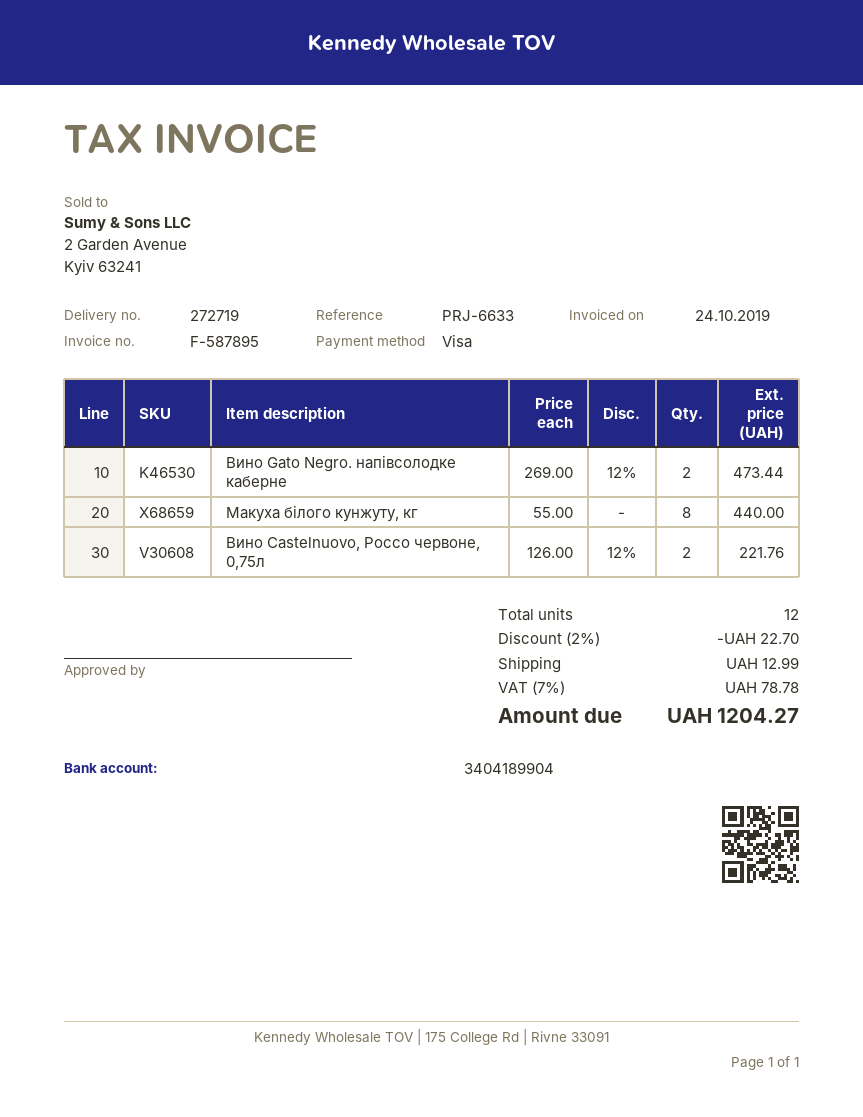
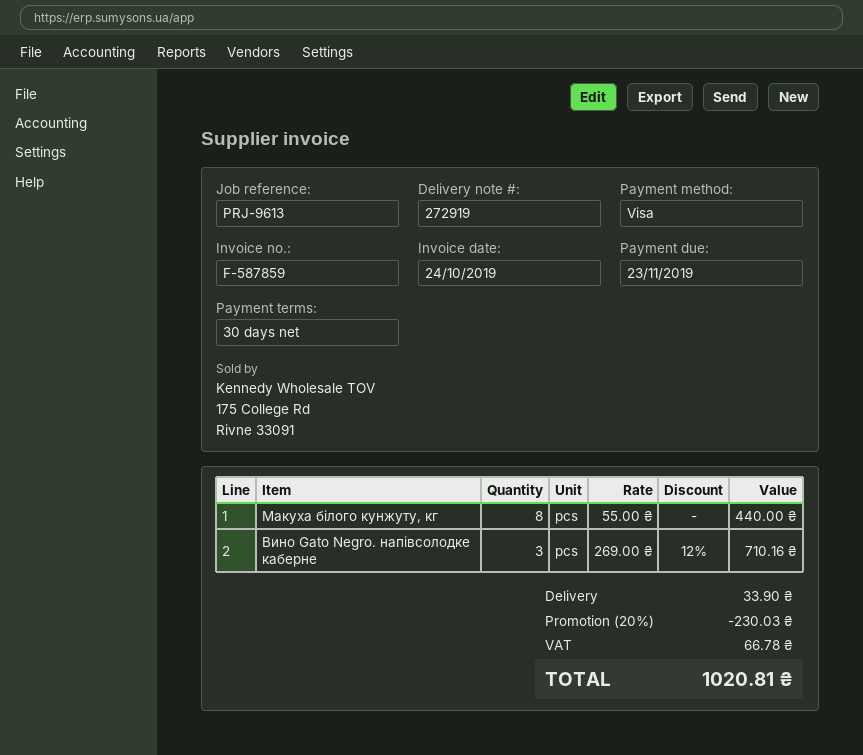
delivery note number: 272719 -> 272919
invoice number: F-587895 -> F-587859
reference: PRJ-6633 -> PRJ-9613
Вино Gato Negro. напівсолодке каберне: 2 x 269.00 - 12% = 473.44 -> 3 x 269.00 - 12% = 710.16
Вино Castelnuovo, Pocco червоне, 0,75л: 2 x 126.00 - 12% = 221.76 -> none
discount: 2% = 22.70 -> 20% = 230.03
shipping: 12.99 -> 33.90
tax: 78.78 -> 66.78
total: 1204.27 -> 1020.81

